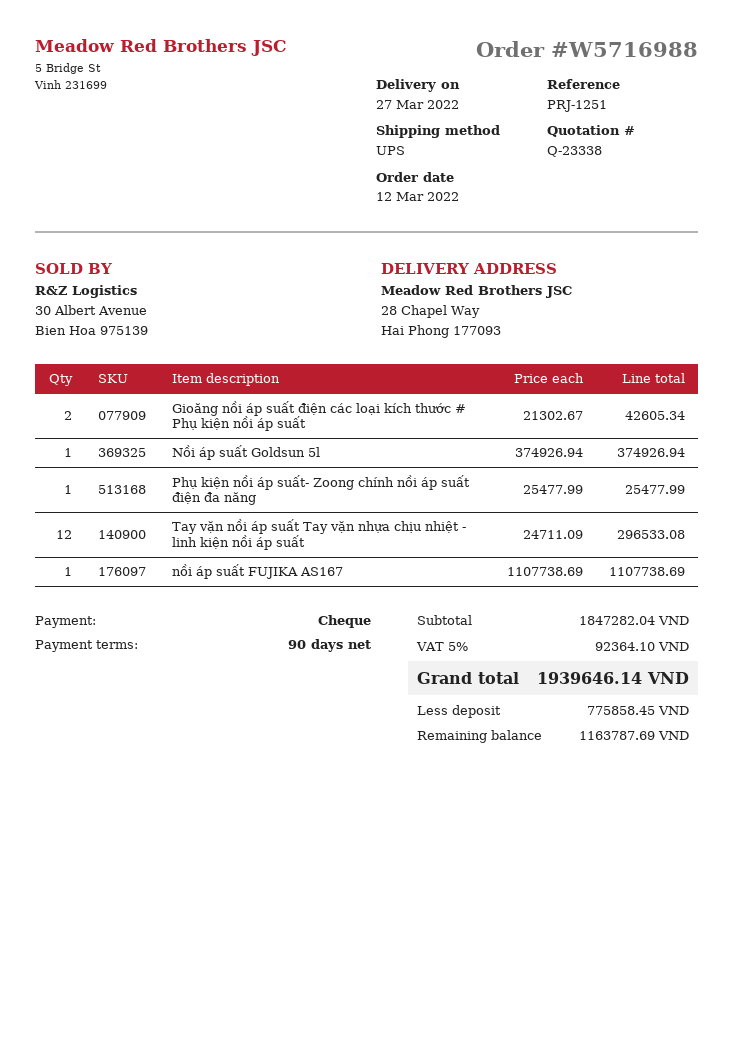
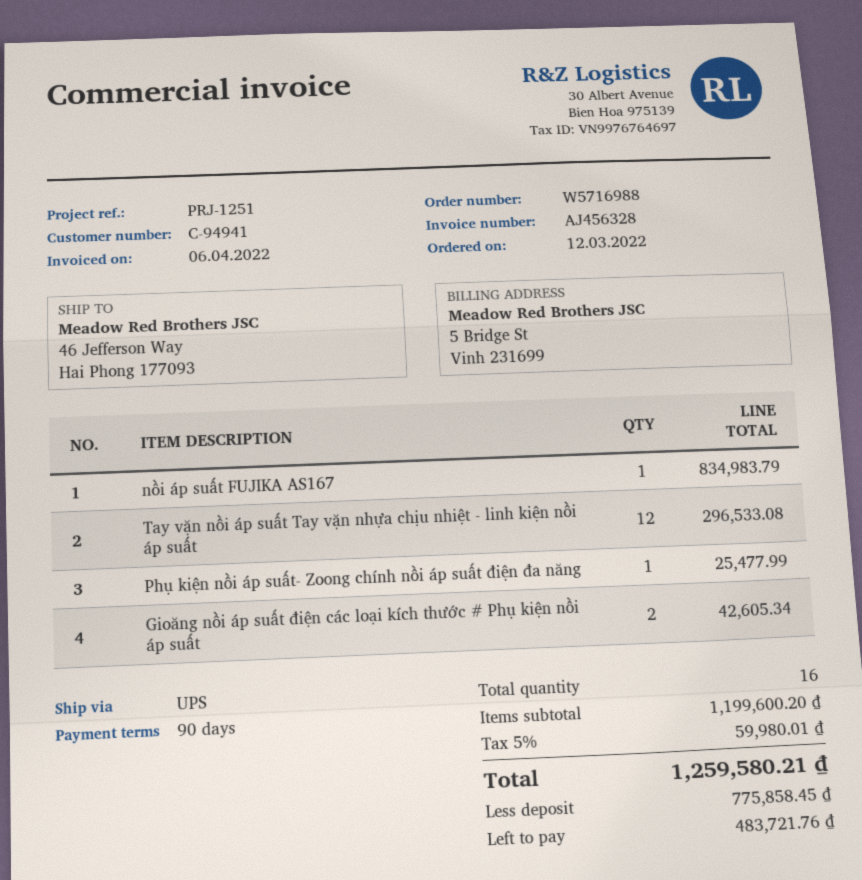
ship to: 28 Chapel Way, Hai Phong 177093 -> 46 Jefferson Way, Hai Phong 177093
Nồi áp suất Goldsun 5l: 1 for 374926.94 -> none
nồi áp suất FUJIKA AS167: 1 for 1107738.69 -> 1 for 834983.79
subtotal: 1847282.04 -> 1199600.20
tax: 5% = 92364.10 -> 5% = 59980.01
total: 1939646.14 -> 1259580.21
balance: 1163787.69 -> 483721.76

